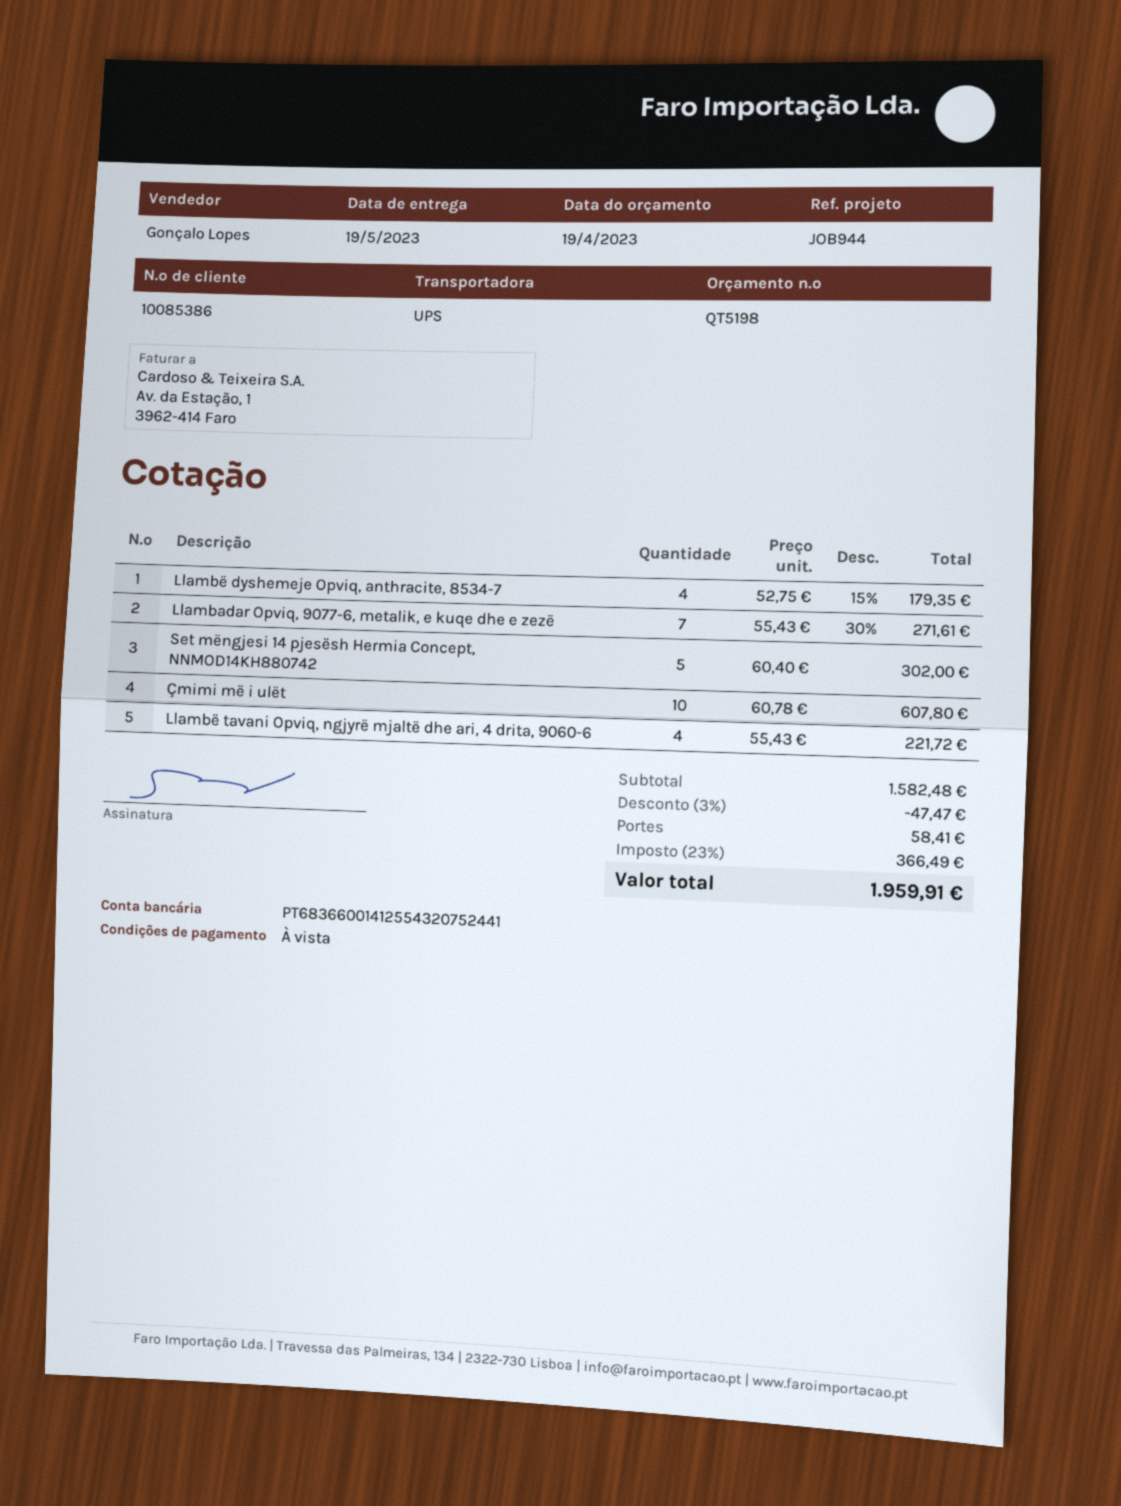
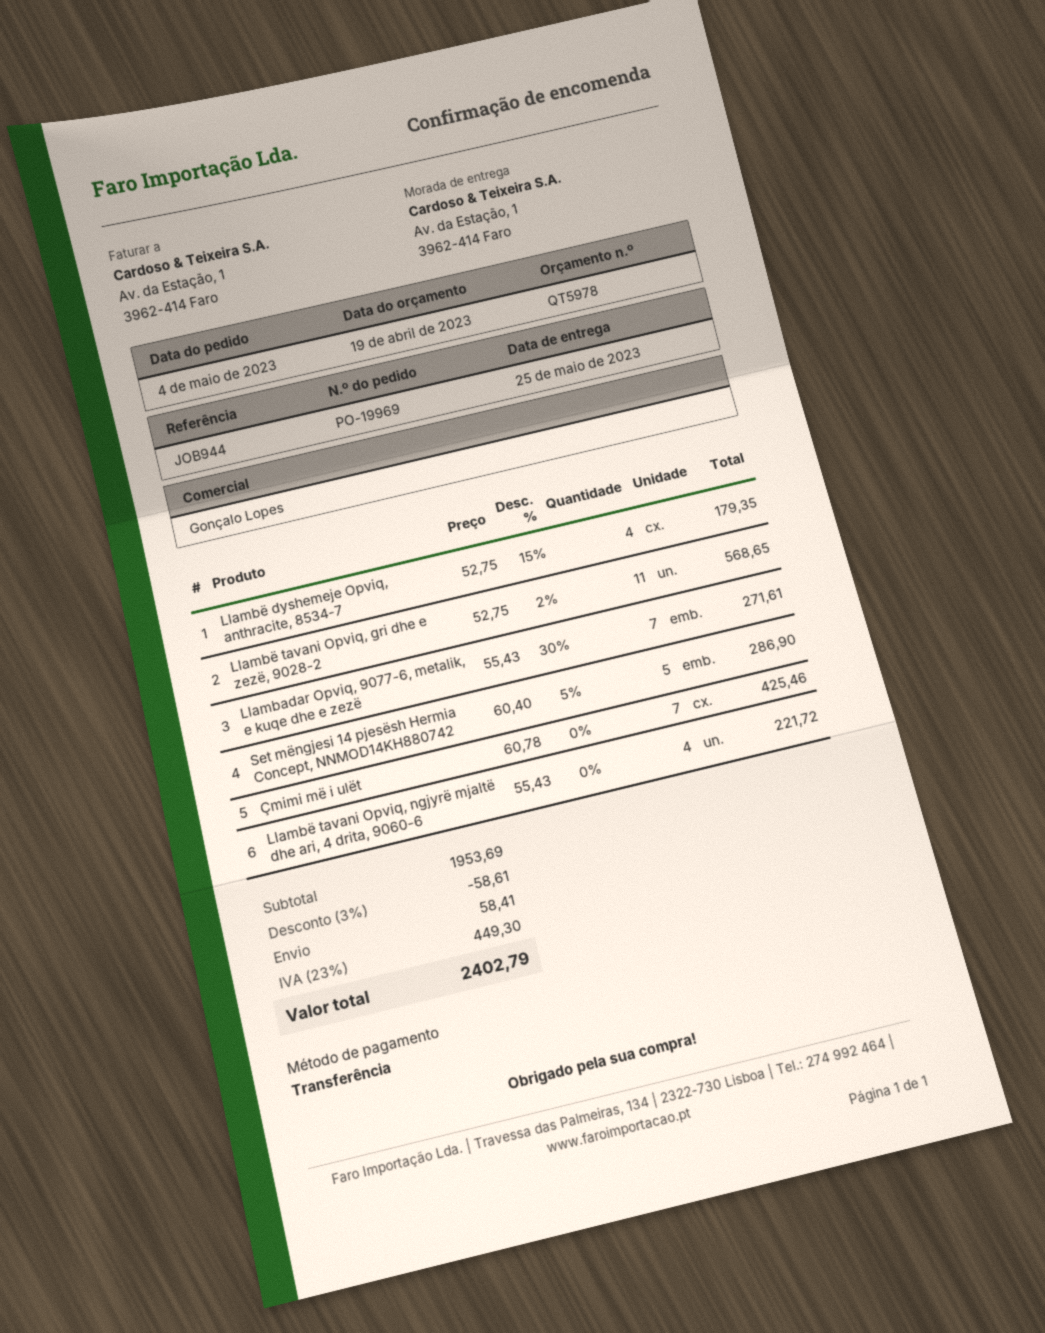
quote number: QT5198 -> QT5978
delivery date: 2023-05-19 -> 2023-05-25
Set mëngjesi 14 pjesësh Hermia Concept, NNMOD14KH880742: 5 x 60.40 = 302.00 -> 5 x 60.40 - 5% = 286.90
Çmimi më i ulët: 10 x 60.78 = 607.80 -> 7 x 60.78 = 425.46
Llambë tavani Opviq, gri dhe e zezë, 9028-2: none -> 11 x 52.75 - 2% = 568.65
subtotal: 1582.48 -> 1953.69
discount: 3% = 47.47 -> 3% = 58.61
tax: 23% = 366.49 -> 23% = 449.30
total: 1959.91 -> 2402.79

